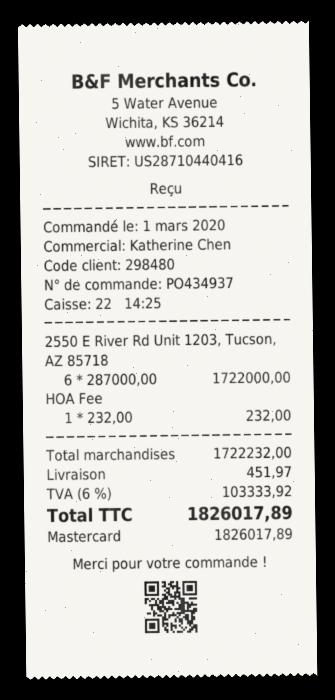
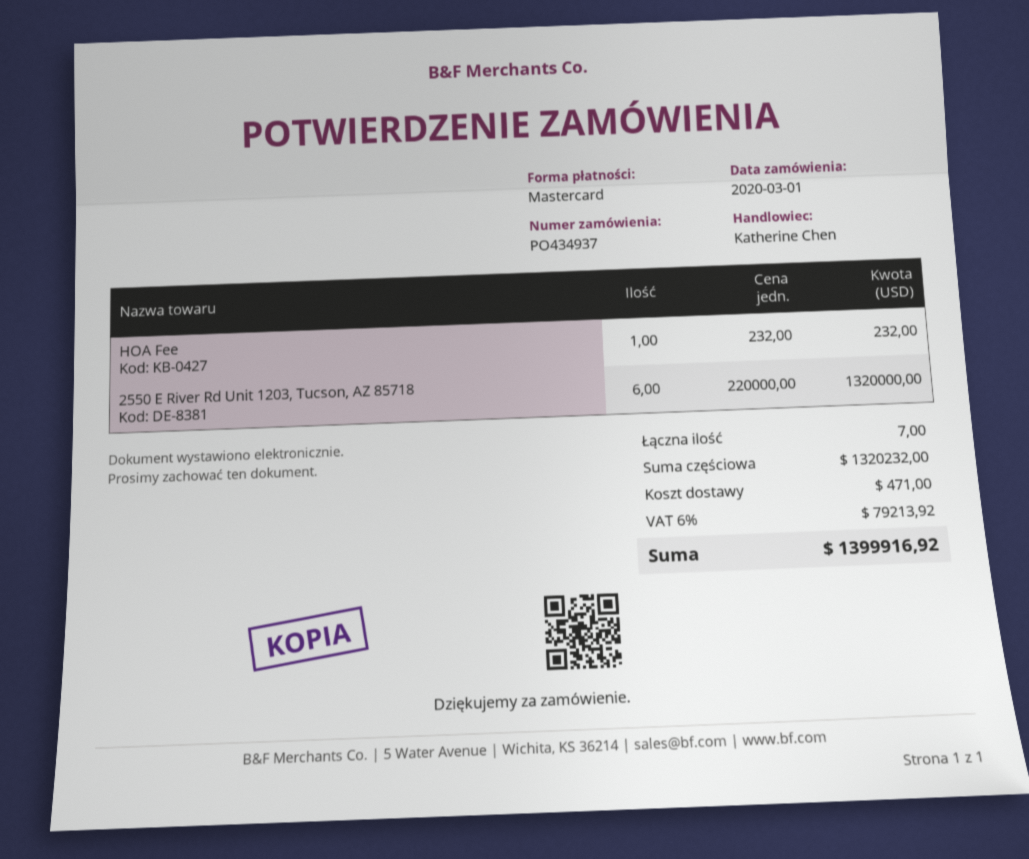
2550 E River Rd Unit 1203, Tucson, AZ 85718: 6 x 287000.00 = 1722000.00 -> 6 x 220000.00 = 1320000.00
subtotal: 1722232.00 -> 1320232.00
shipping: 451.97 -> 471.00
tax: 6% = 103333.92 -> 6% = 79213.92
total: 1826017.89 -> 1399916.92

